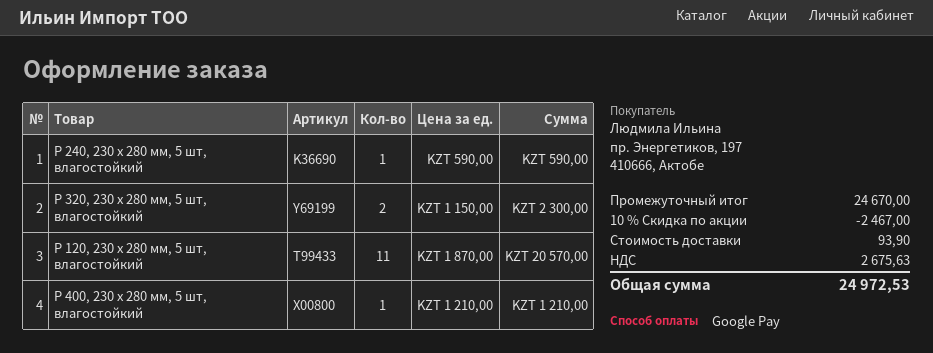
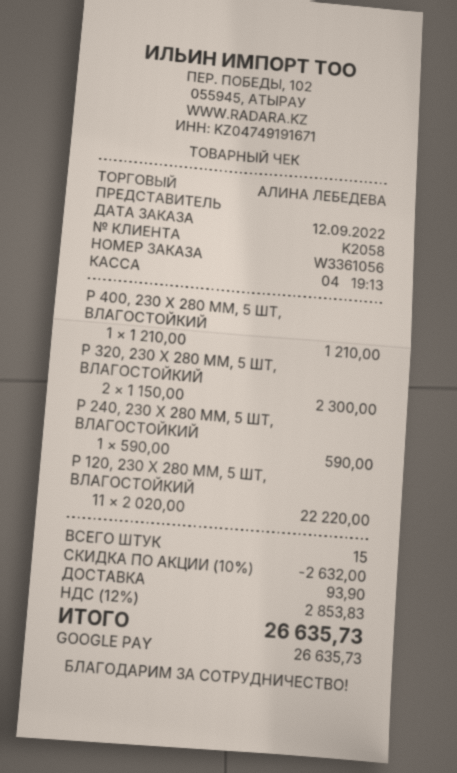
P 120, 230 х 280 мм, 5 шт, влагостойкий: 11 x 1870.00 = 20570.00 -> 11 x 2020.00 = 22220.00
discount: 10% = 2467.00 -> 10% = 2632.00
tax: 2675.63 -> 2853.83
total: 24972.53 -> 26635.73

